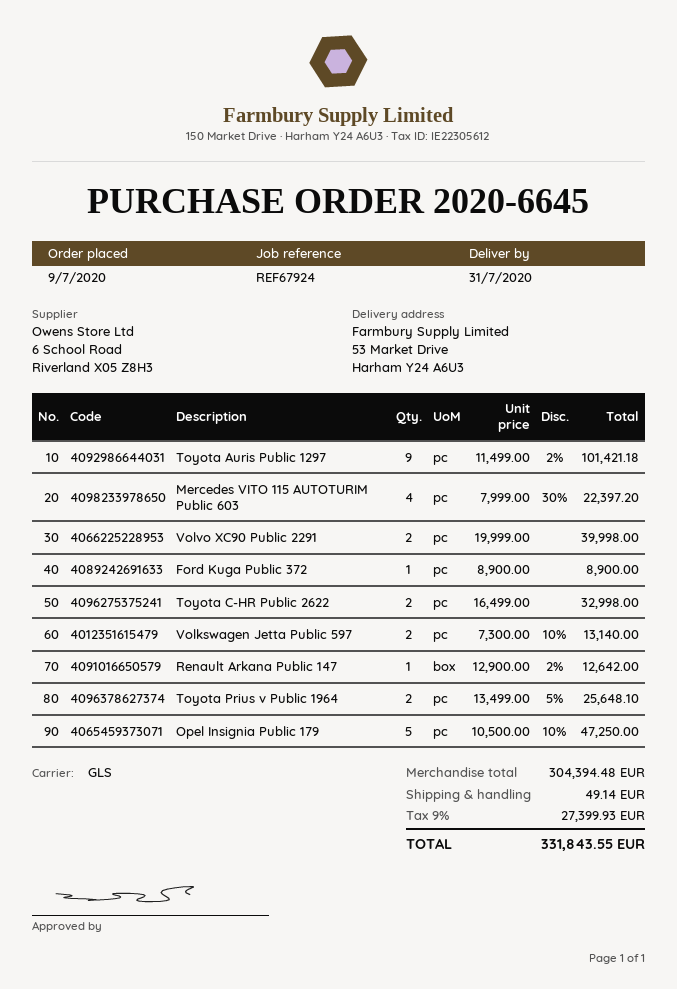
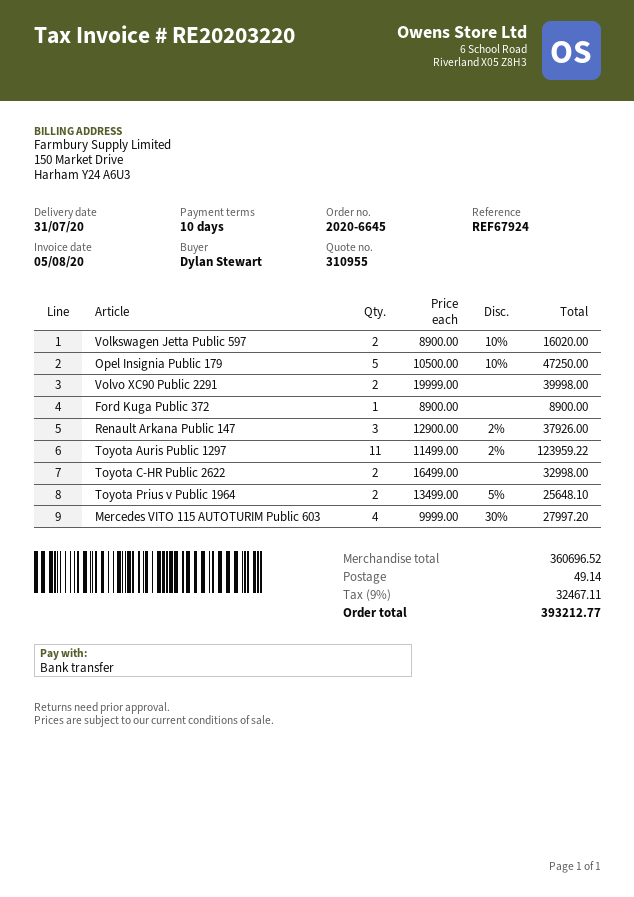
Toyota Auris Public 1297: 9 x 11499.00 - 2% = 101421.18 -> 11 x 11499.00 - 2% = 123959.22
Mercedes VITO 115 AUTOTURIM Public 603: 4 x 7999.00 - 30% = 22397.20 -> 4 x 9999.00 - 30% = 27997.20
Volkswagen Jetta Public 597: 2 x 7300.00 - 10% = 13140.00 -> 2 x 8900.00 - 10% = 16020.00
Renault Arkana Public 147: 1 x 12900.00 - 2% = 12642.00 -> 3 x 12900.00 - 2% = 37926.00
subtotal: 304394.48 -> 360696.52
tax: 9% = 27399.93 -> 9% = 32467.11
total: 331843.55 -> 393212.77

